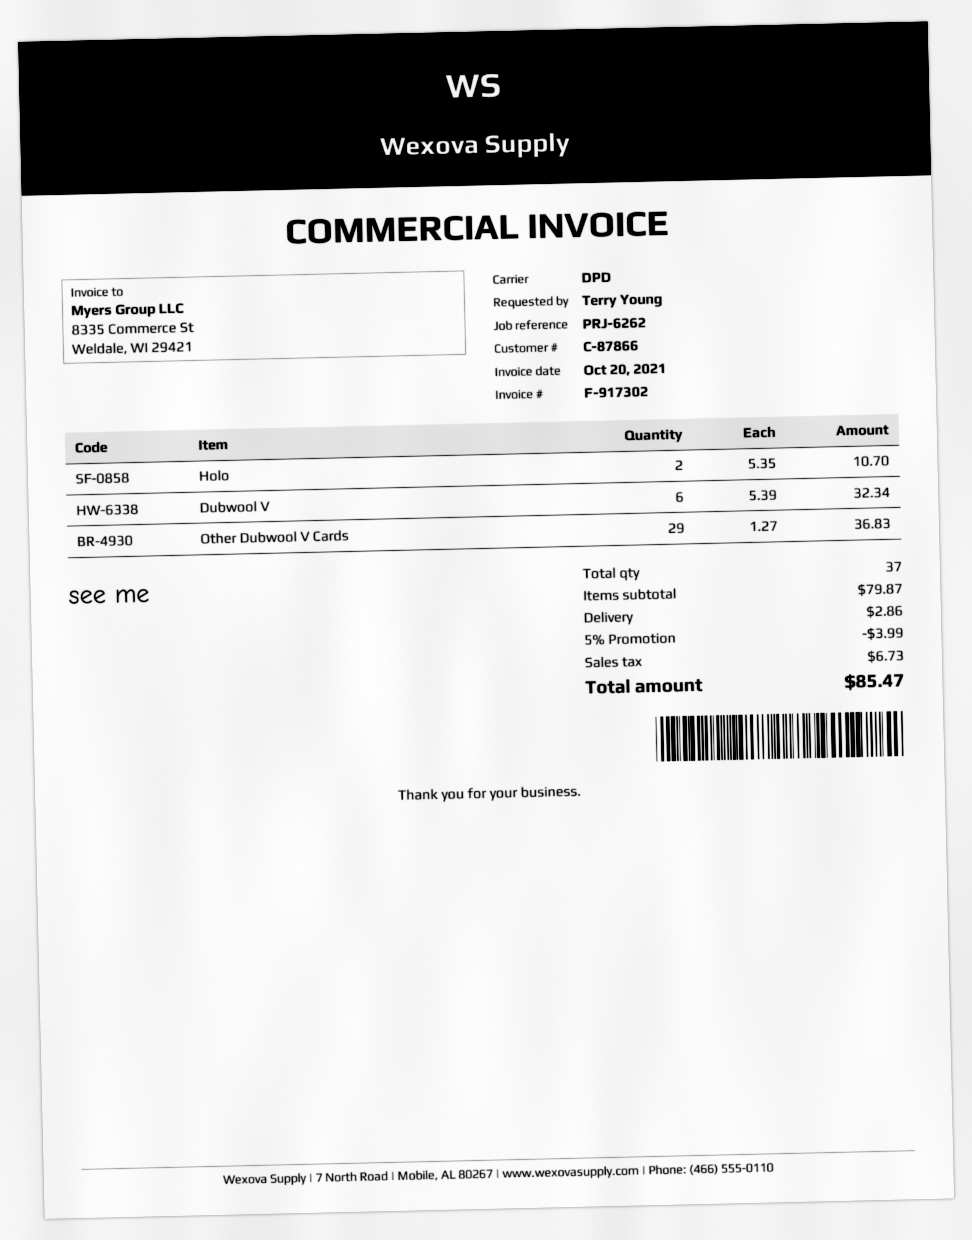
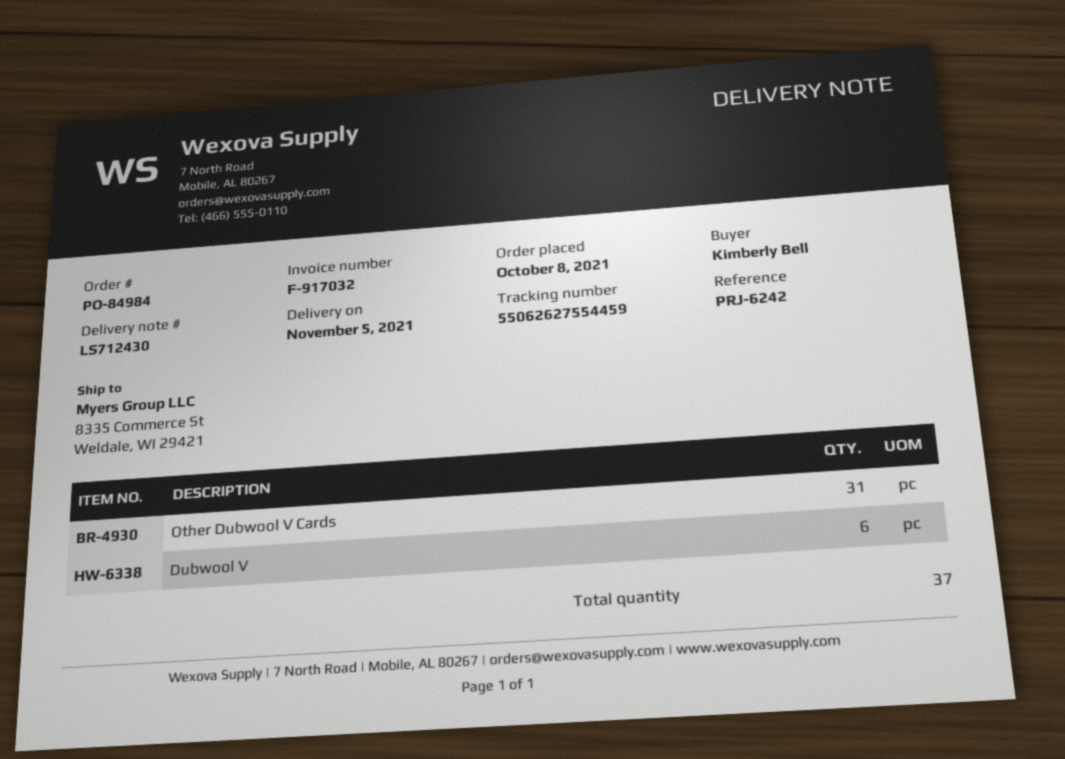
invoice number: F-917302 -> F-917032
reference: PRJ-6262 -> PRJ-6242
ordered by: Terry Young -> Kimberly Bell
Holo: 2 -> none
Other Dubwool V Cards: 29 -> 31

